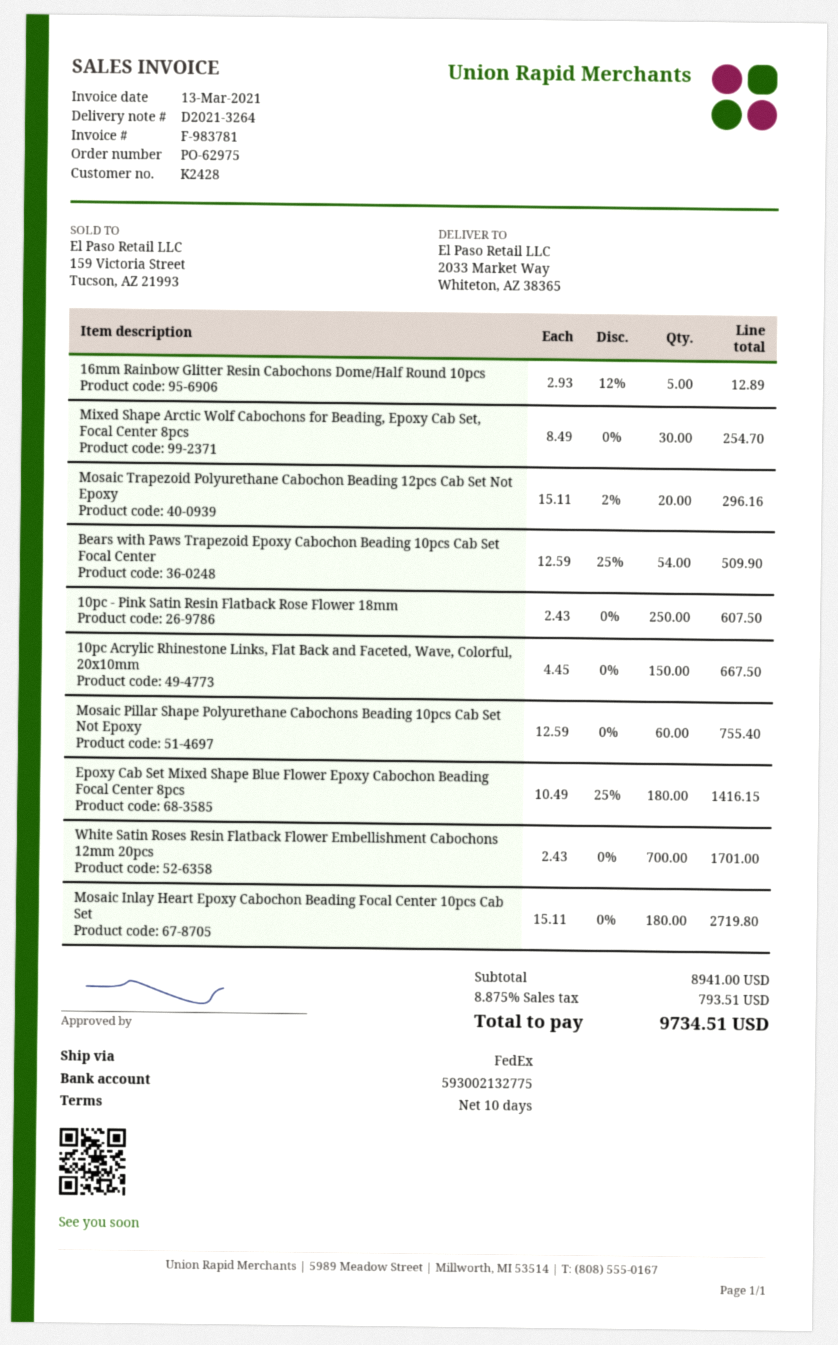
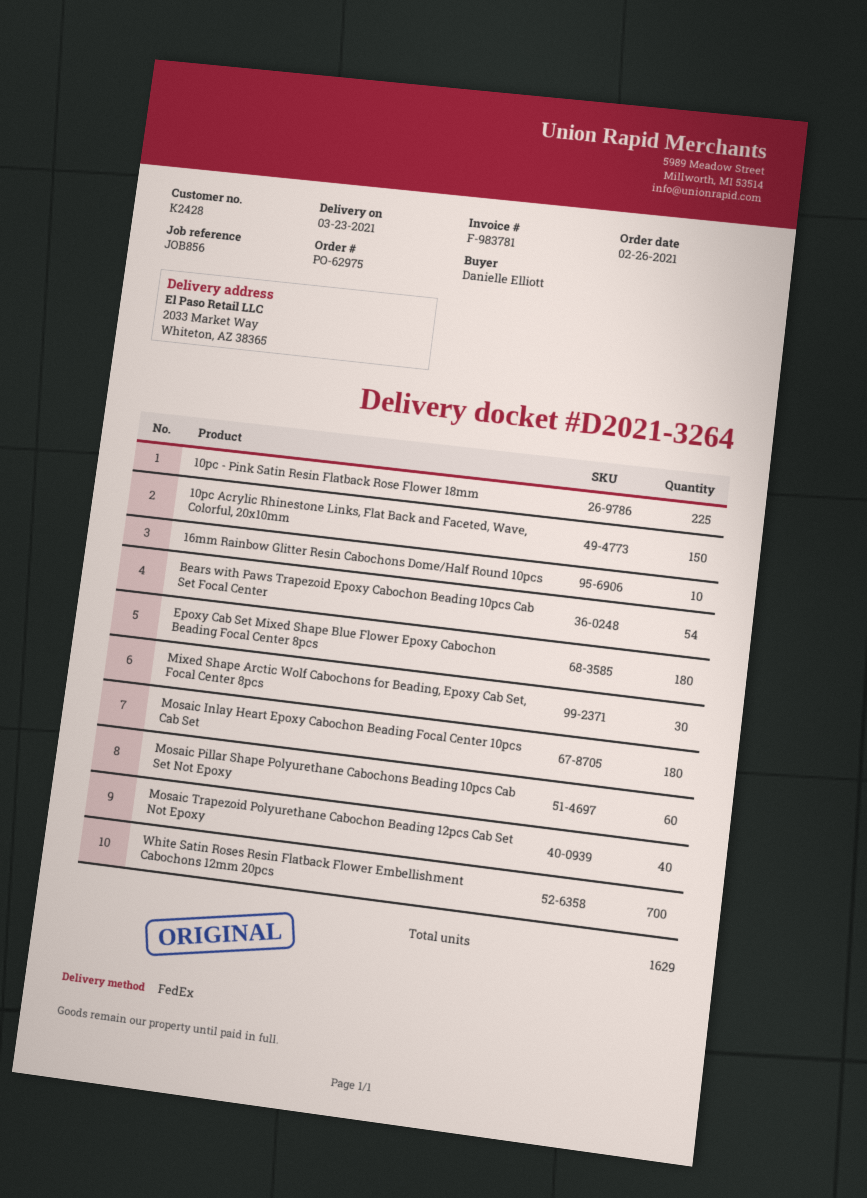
16mm Rainbow Glitter Resin Cabochons Dome/Half Round 10pcs: 5 -> 10
Mosaic Trapezoid Polyurethane Cabochon Beading 12pcs Cab Set Not Epoxy: 20 -> 40
10pc - Pink Satin Resin Flatback Rose Flower 18mm: 250 -> 225

